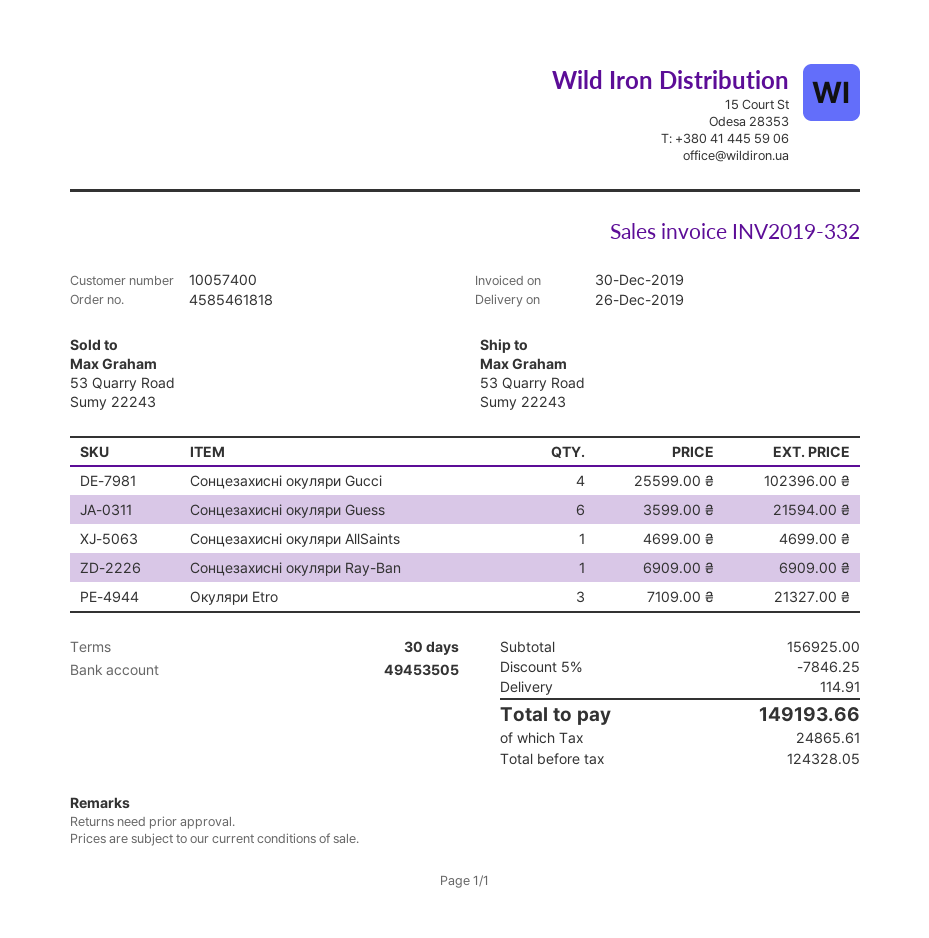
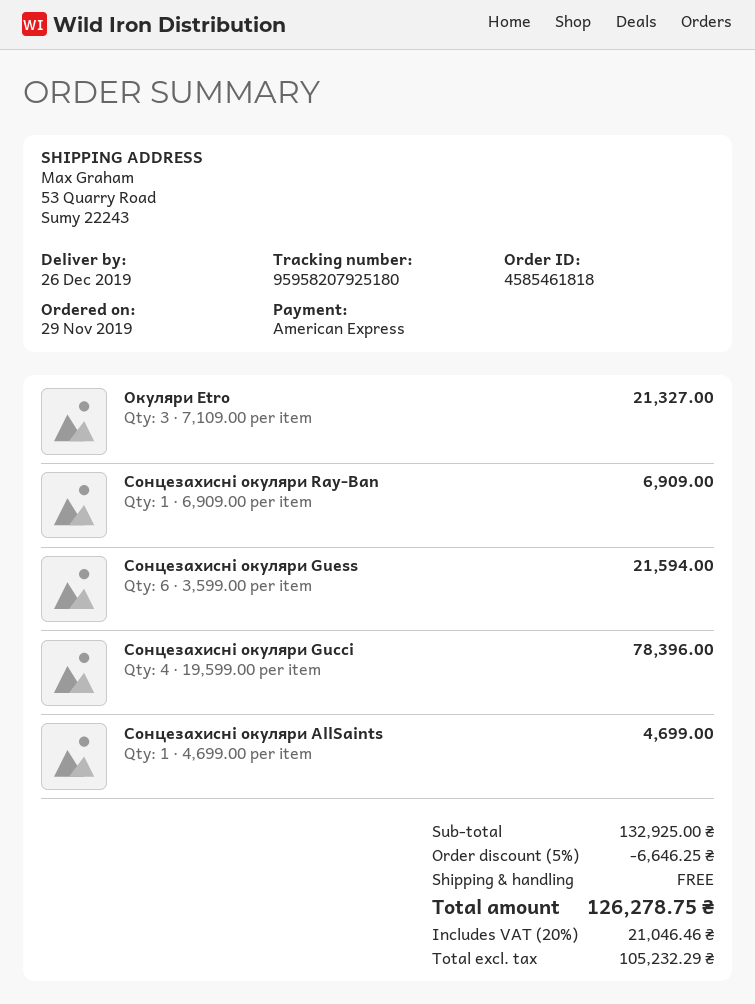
Сонцезахисні окуляри Gucci: 4 x 25599.00 = 102396.00 -> 4 x 19599.00 = 78396.00
subtotal: 156925.00 -> 132925.00
discount: 5% = 7846.25 -> 5% = 6646.25
shipping: 114.91 -> 0.00
net: 124328.05 -> 105232.29
tax: 24865.61 -> 21046.46
total: 149193.66 -> 126278.75

